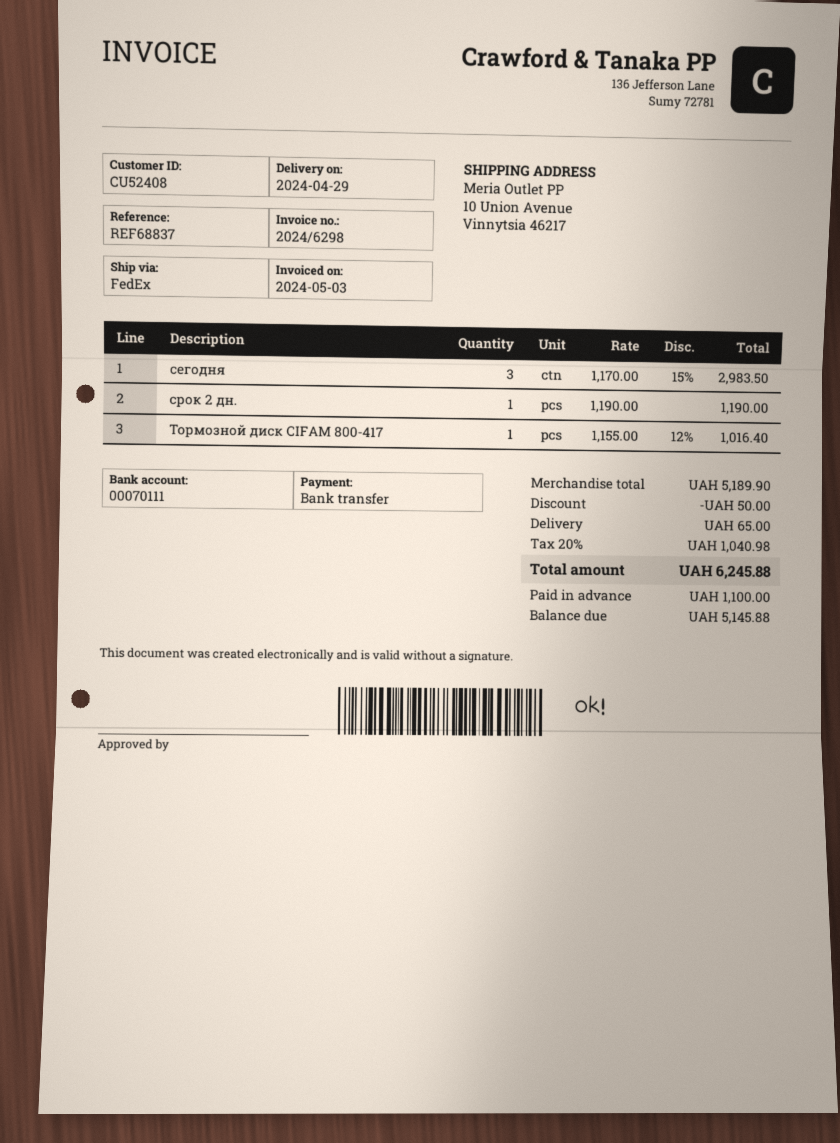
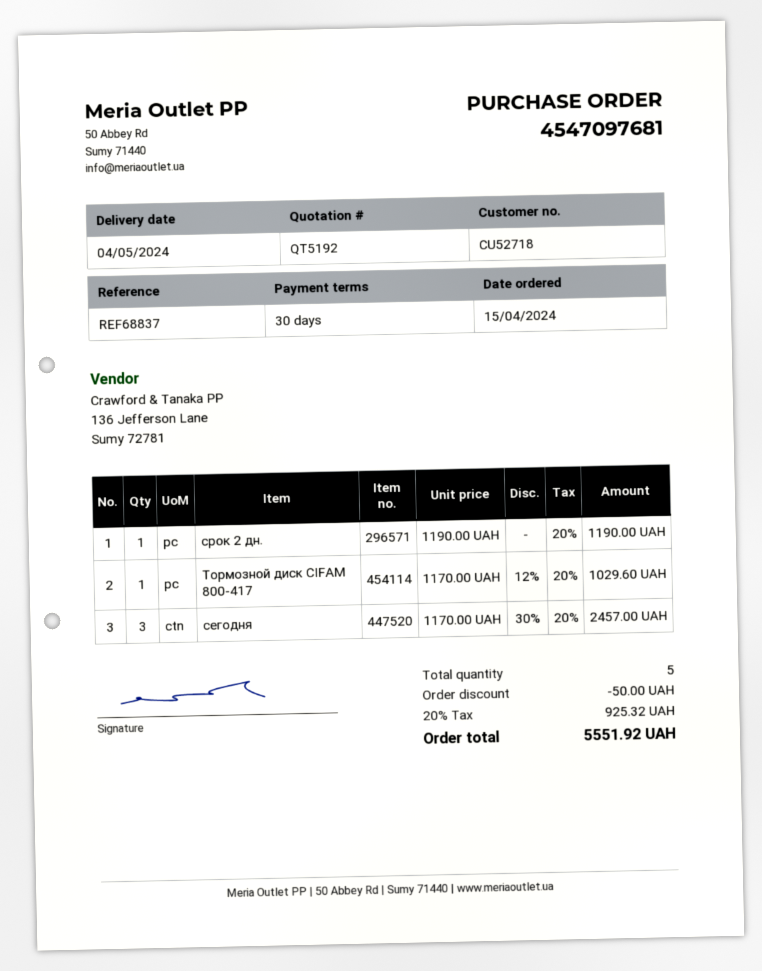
delivery date: 2024-04-29 -> 2024-05-04
customer number: CU52408 -> CU52718
сегодня: 3 x 1170.00 - 15% = 2983.50 -> 3 x 1170.00 - 30% = 2457.00
Тормозной диск CIFAM 800-417: 1 x 1155.00 - 12% = 1016.40 -> 1 x 1170.00 - 12% = 1029.60
shipping: 65.00 -> none
tax: 20% = 1040.98 -> 20% = 925.32
total: 6245.88 -> 5551.92

